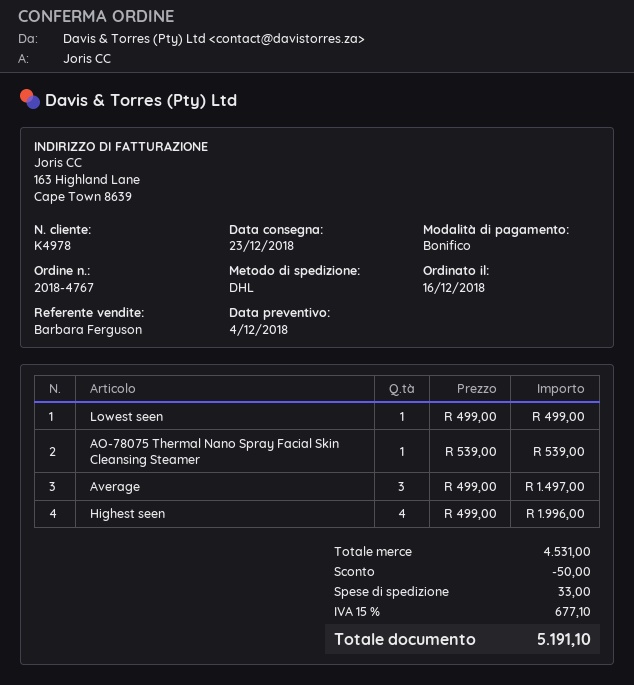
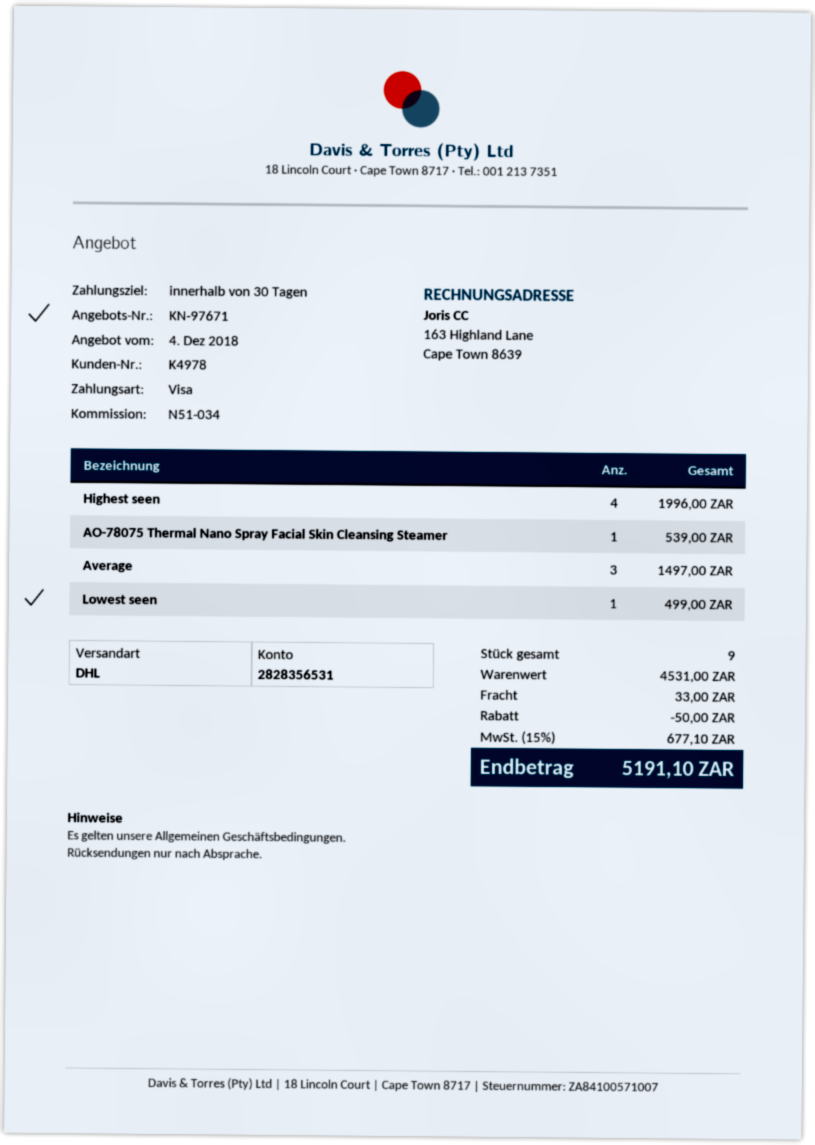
payment method: bank transfer -> Visa

